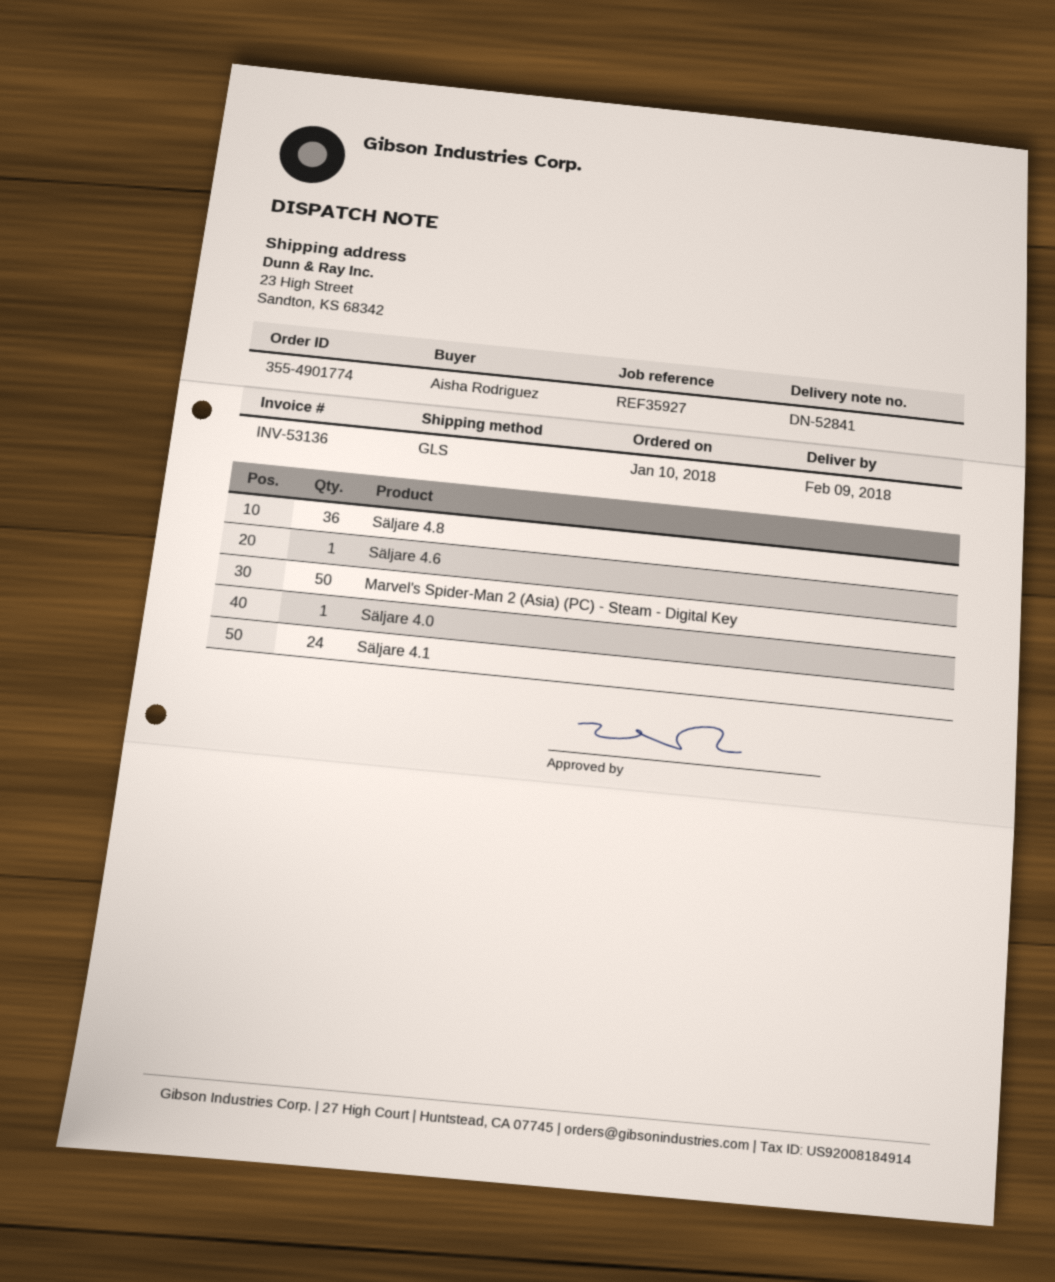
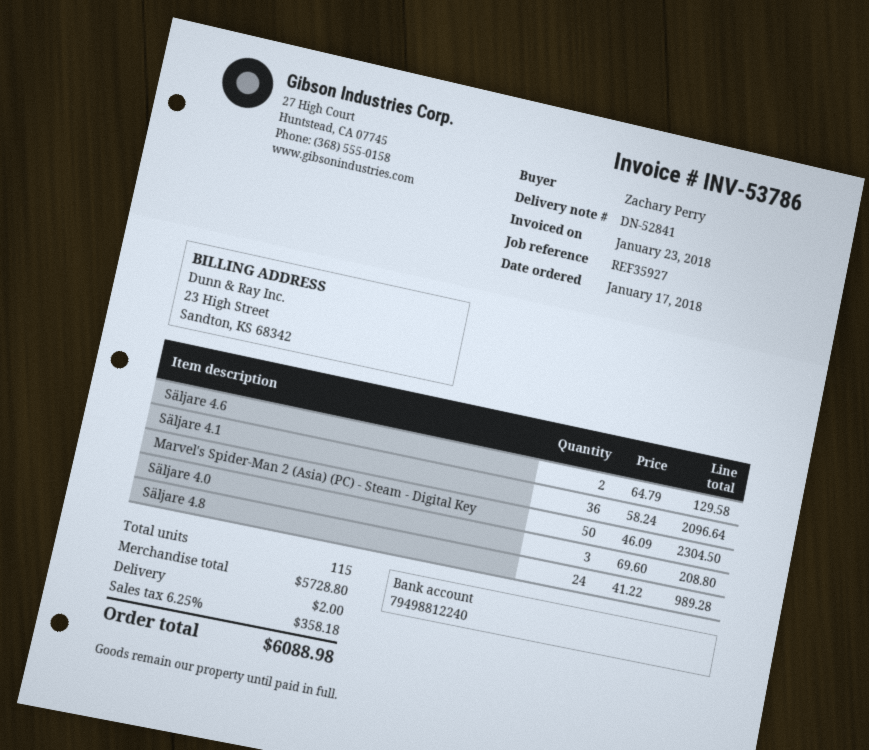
order date: 2018-01-10 -> 2018-01-17
invoice number: INV-53136 -> INV-53786
ordered by: Aisha Rodriguez -> Zachary Perry
Säljare 4.8: 36 -> 24
Säljare 4.6: 1 -> 2
Säljare 4.0: 1 -> 3
Säljare 4.1: 24 -> 36

